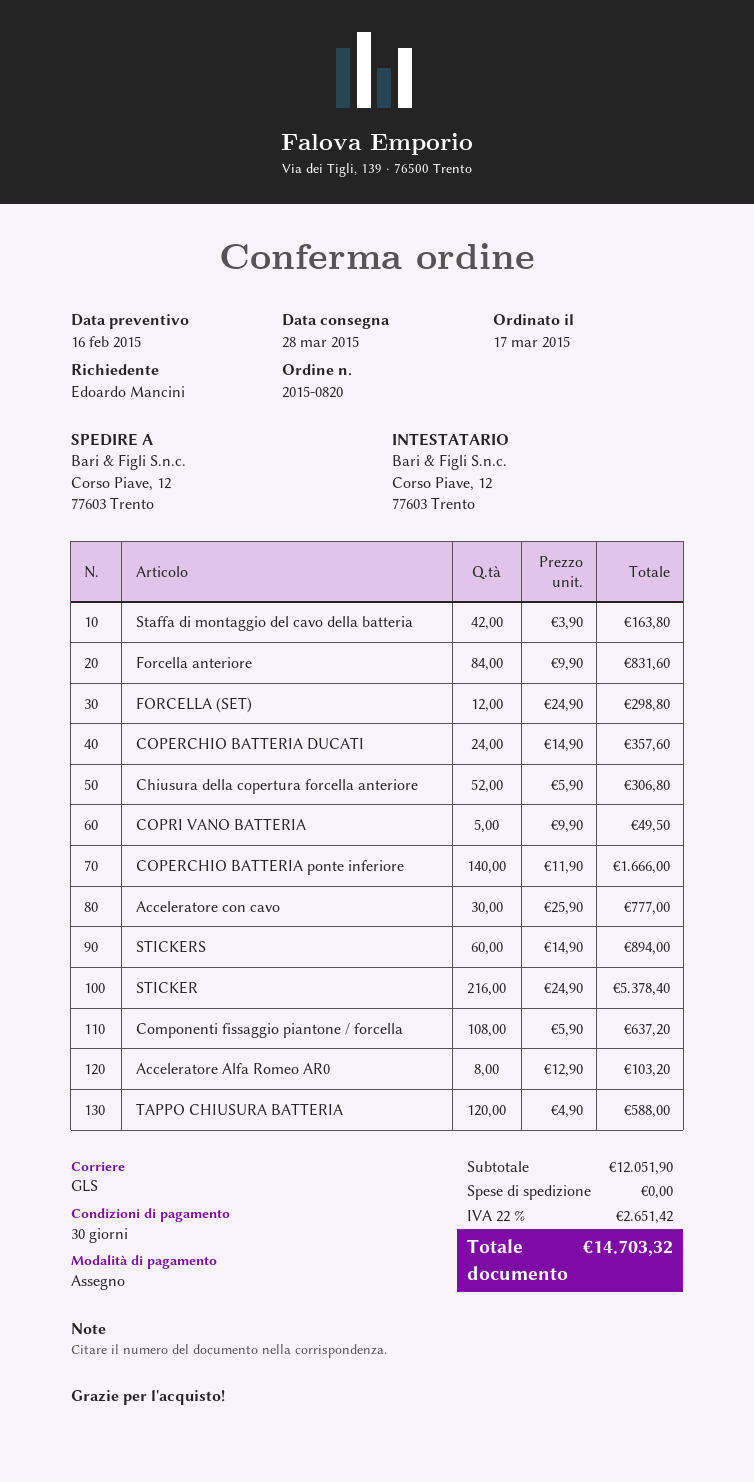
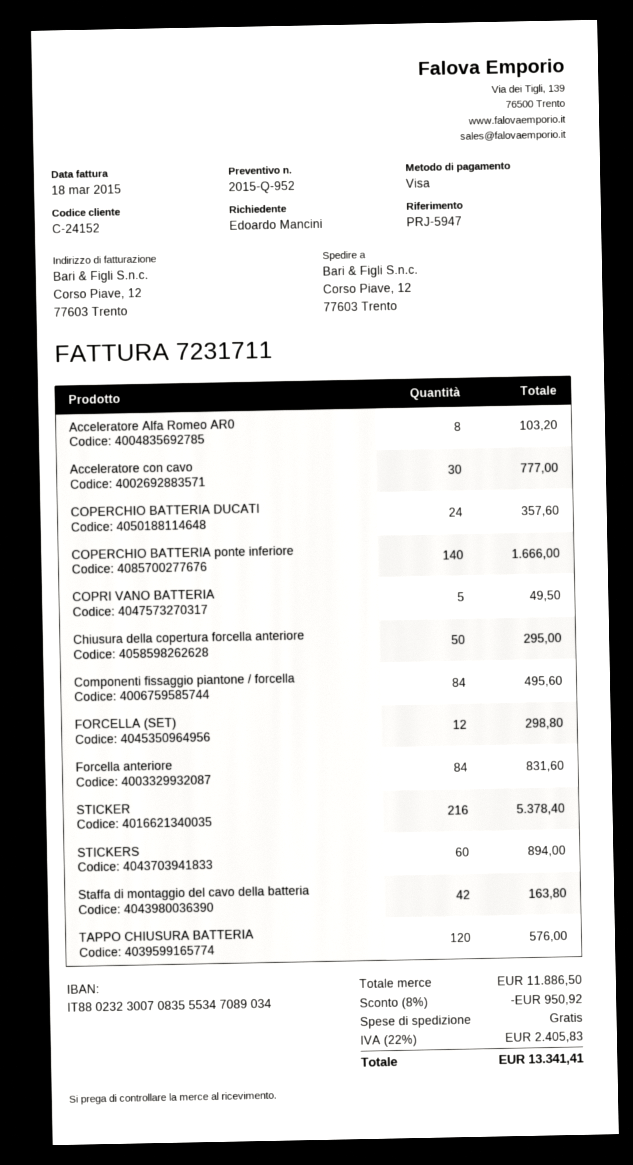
payment method: cheque -> Visa
Chiusura della copertura forcella anteriore: 52 for 306.80 -> 50 for 295.00
Componenti fissaggio piantone / forcella: 108 for 637.20 -> 84 for 495.60
TAPPO CHIUSURA BATTERIA: 120 for 588.00 -> 120 for 576.00
subtotal: 12051.90 -> 11886.50
discount: none -> 8% = 950.92
tax: 22% = 2651.42 -> 22% = 2405.83
total: 14703.32 -> 13341.41

